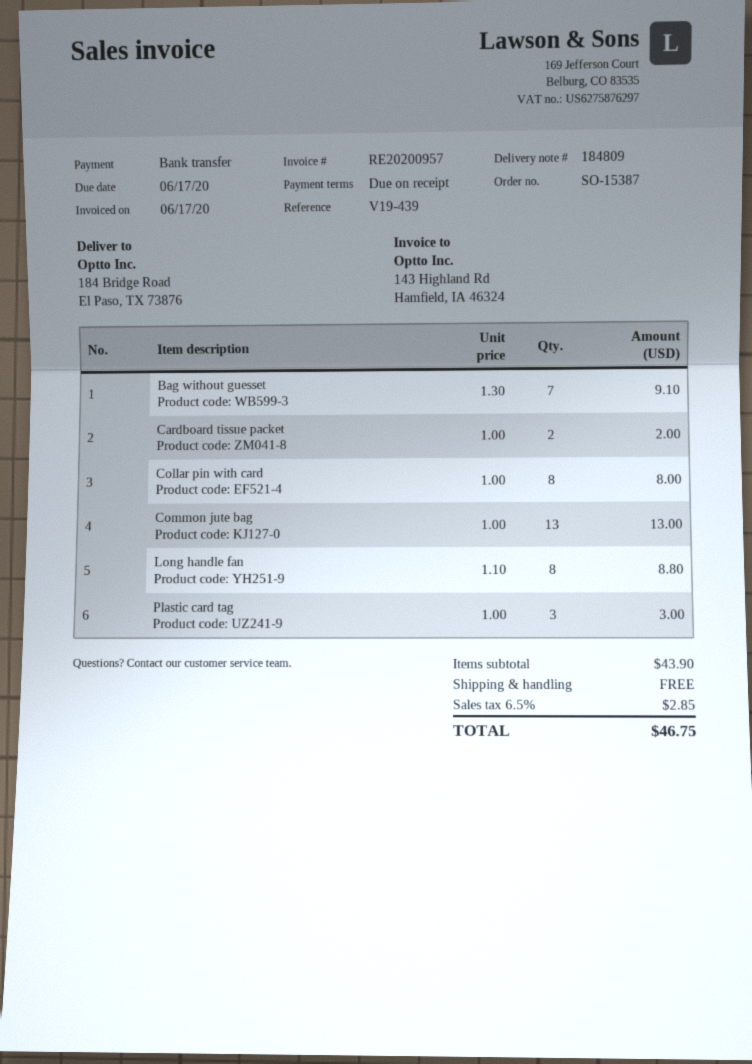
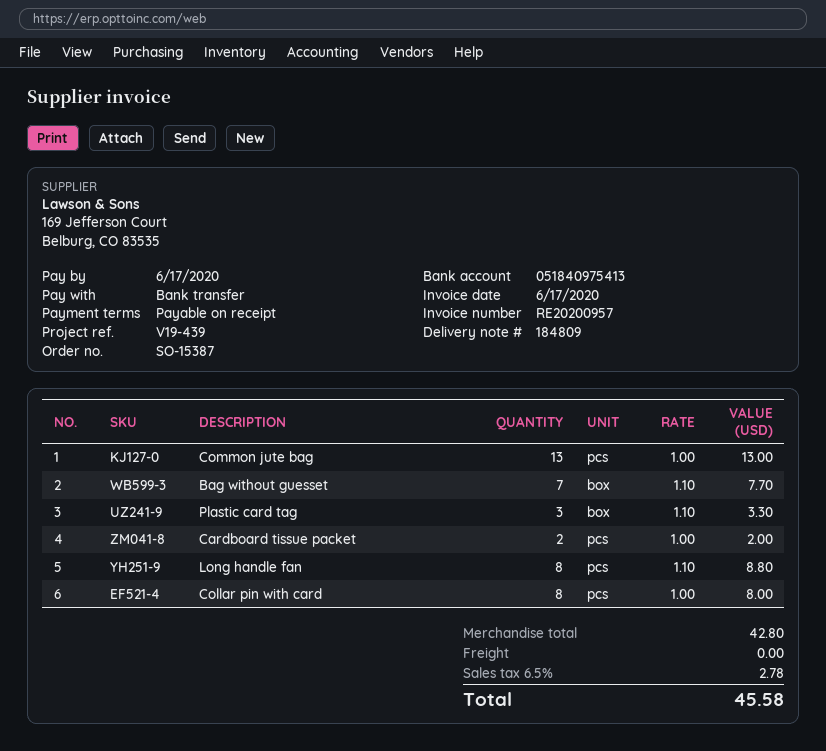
Bag without guesset: 7 x 1.30 = 9.10 -> 7 x 1.10 = 7.70
Plastic card tag: 3 x 1.00 = 3.00 -> 3 x 1.10 = 3.30
subtotal: 43.90 -> 42.80
tax: 6.5% = 2.85 -> 6.5% = 2.78
total: 46.75 -> 45.58

